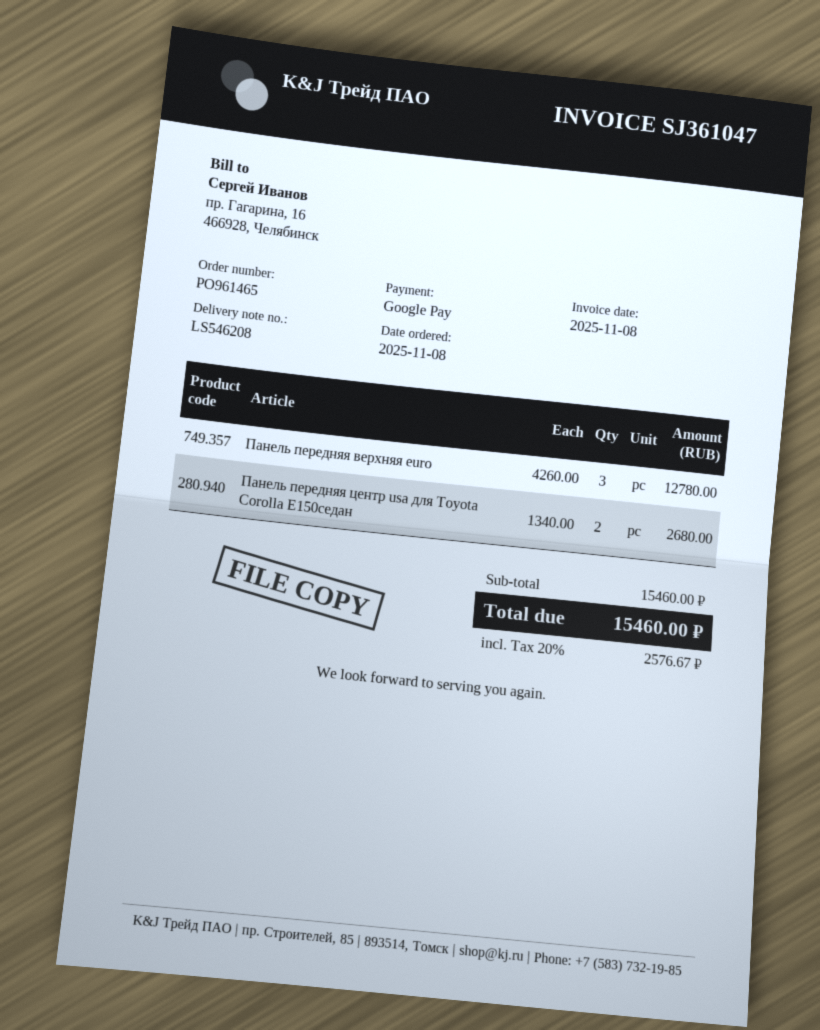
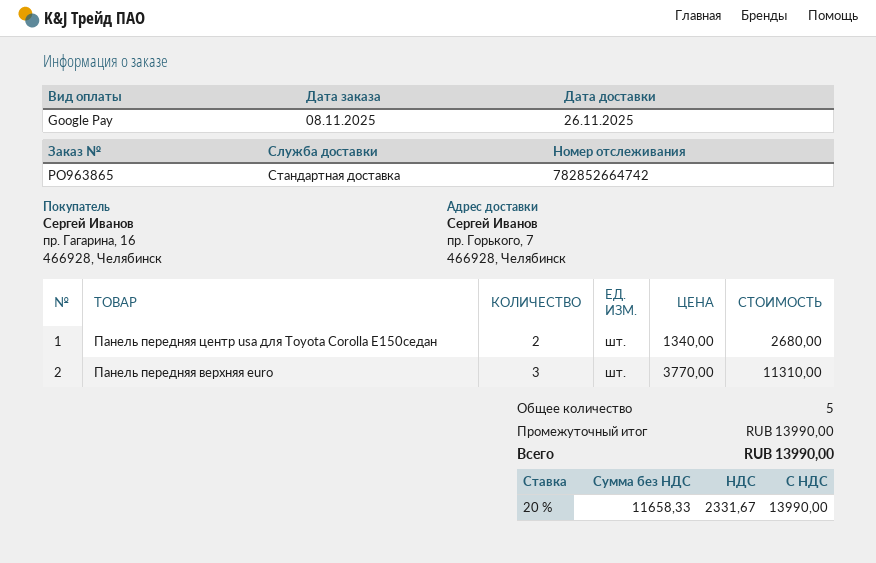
order number: PO961465 -> PO963865
Панель передняя верхняя euro: 3 x 4260.00 = 12780.00 -> 3 x 3770.00 = 11310.00
subtotal: 15460.00 -> 13990.00
tax: 20% = 2576.67 -> 20% = 2331.67
total: 15460.00 -> 13990.00

